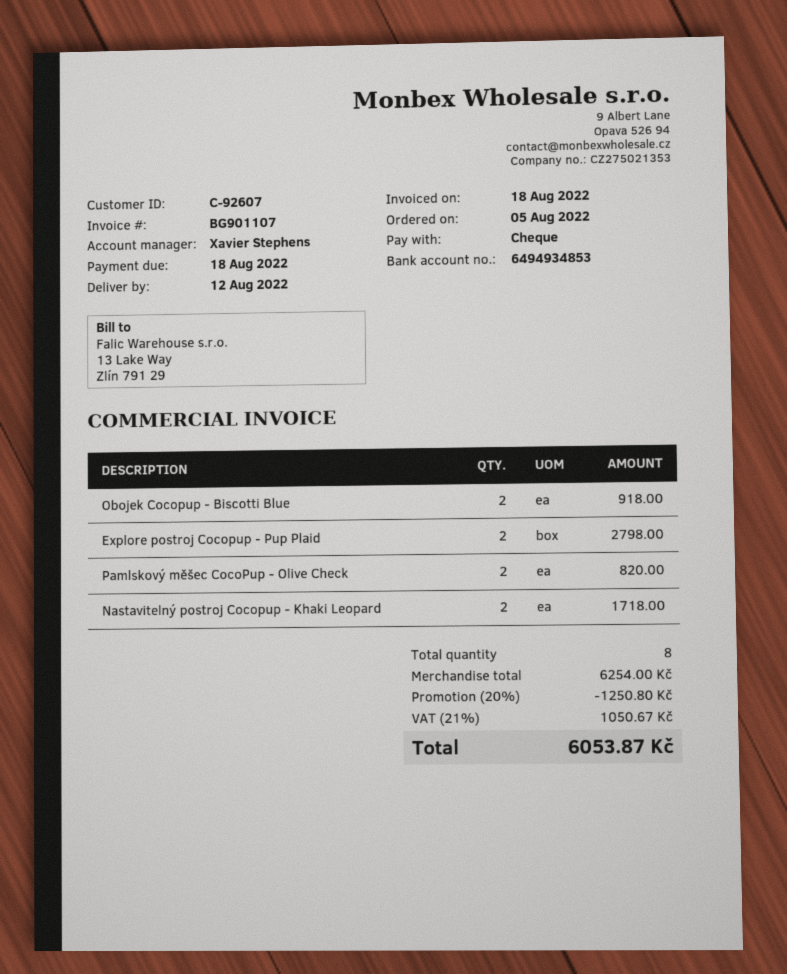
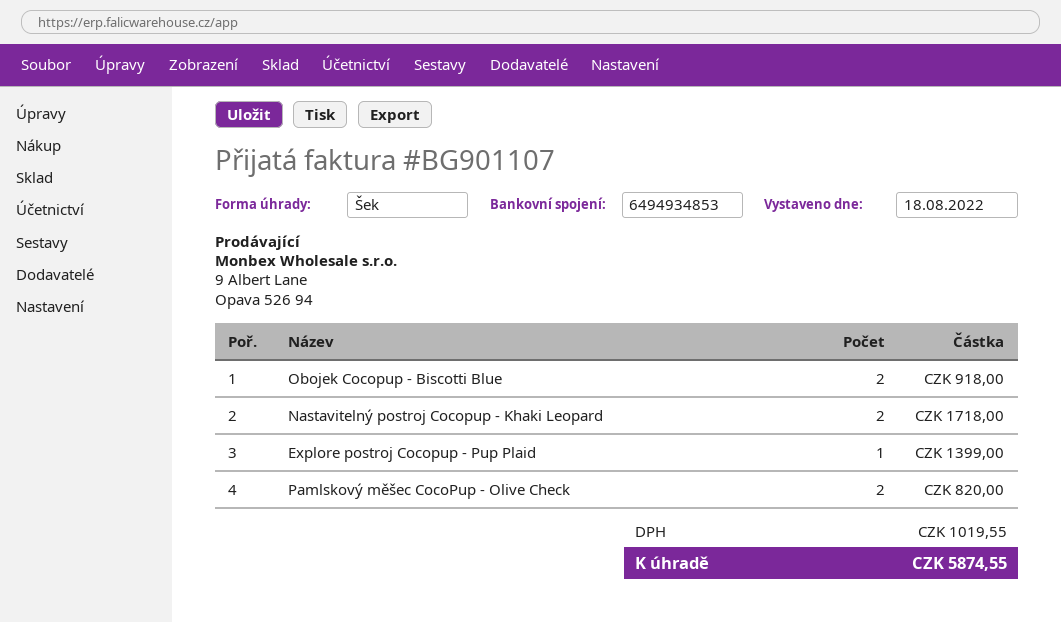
Explore postroj Cocopup - Pup Plaid: 2 for 2798.00 -> 1 for 1399.00
discount: 20% = 1250.80 -> none
tax: 1050.67 -> 1019.55
total: 6053.87 -> 5874.55

